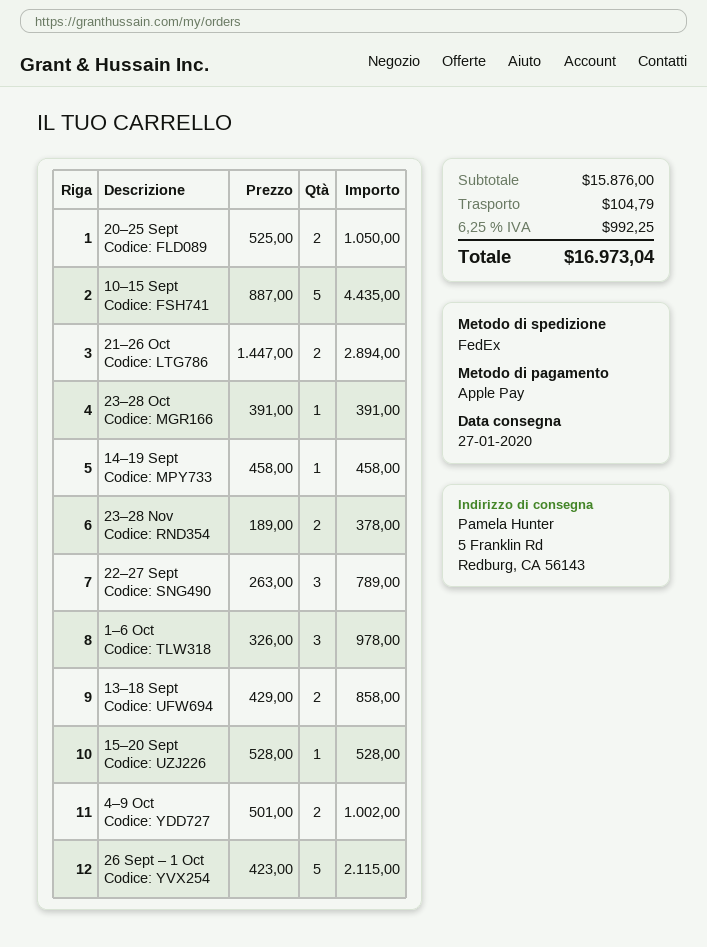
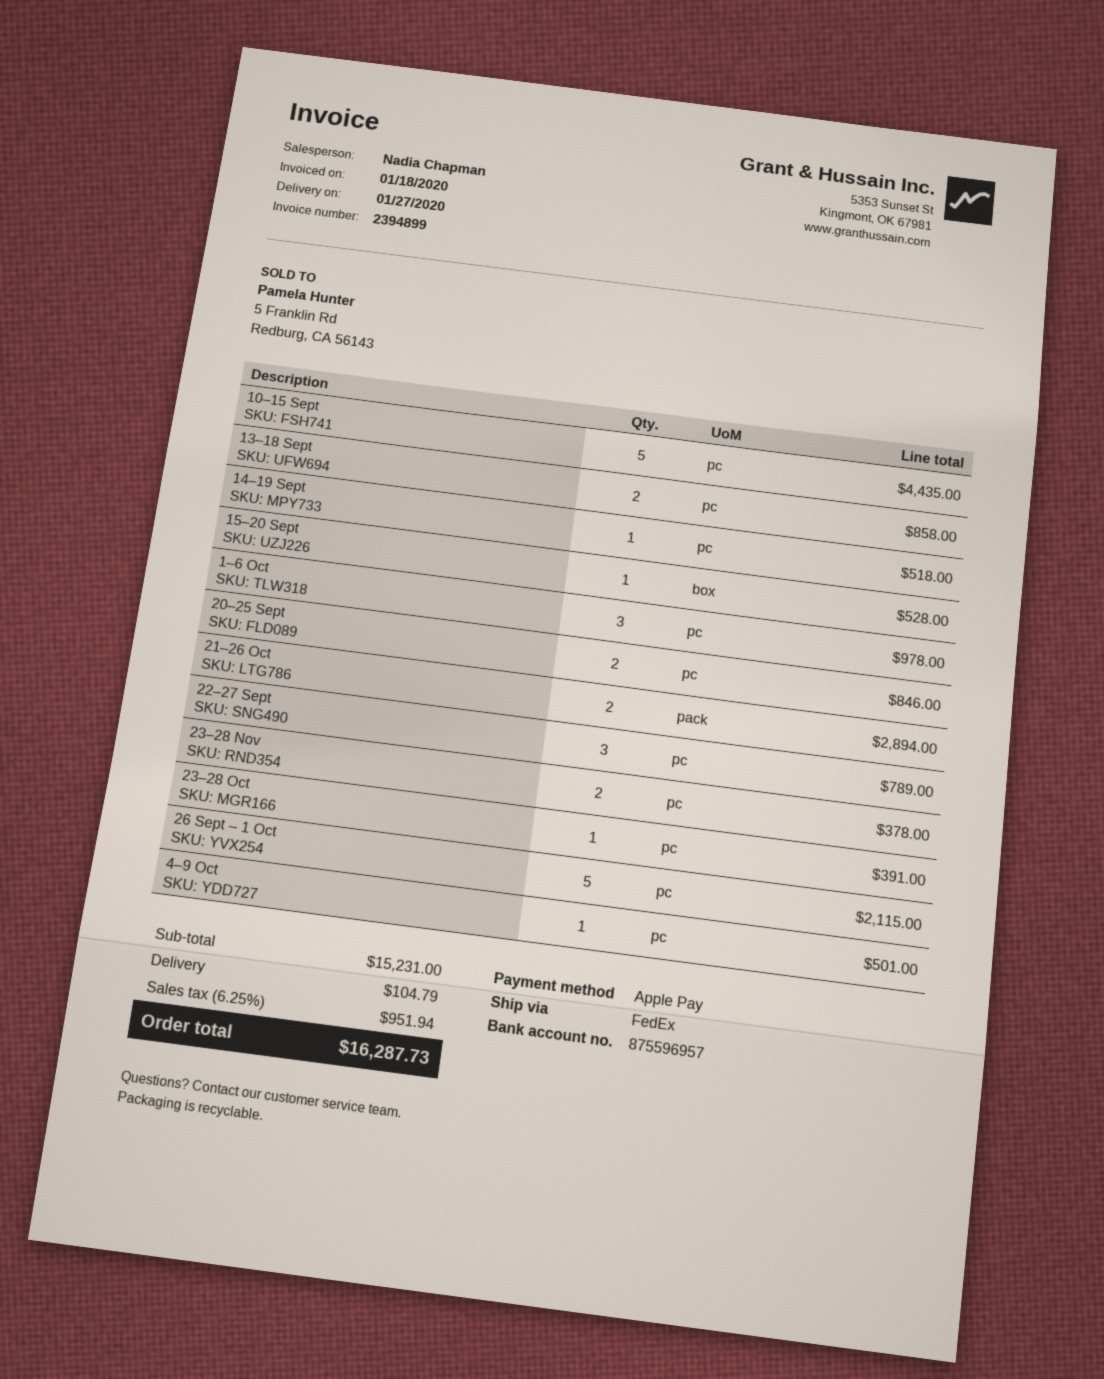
20–25 Sept: 2 for 1050.00 -> 2 for 846.00
14–19 Sept: 1 for 458.00 -> 1 for 518.00
4–9 Oct: 2 for 1002.00 -> 1 for 501.00
subtotal: 15876.00 -> 15231.00
tax: 6.25% = 992.25 -> 6.25% = 951.94
total: 16973.04 -> 16287.73

